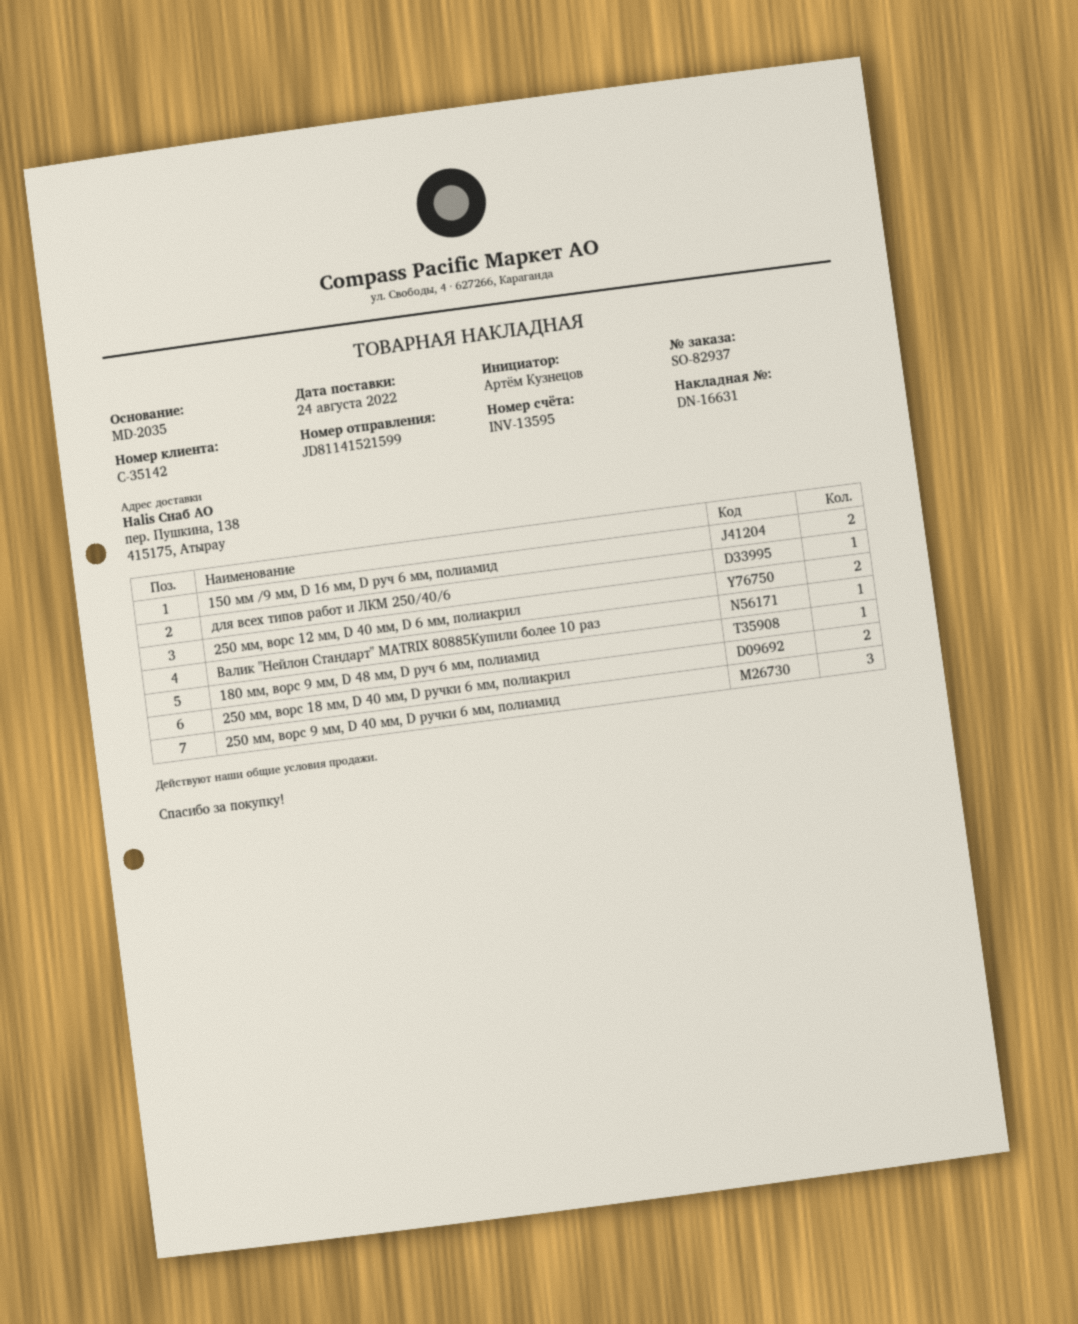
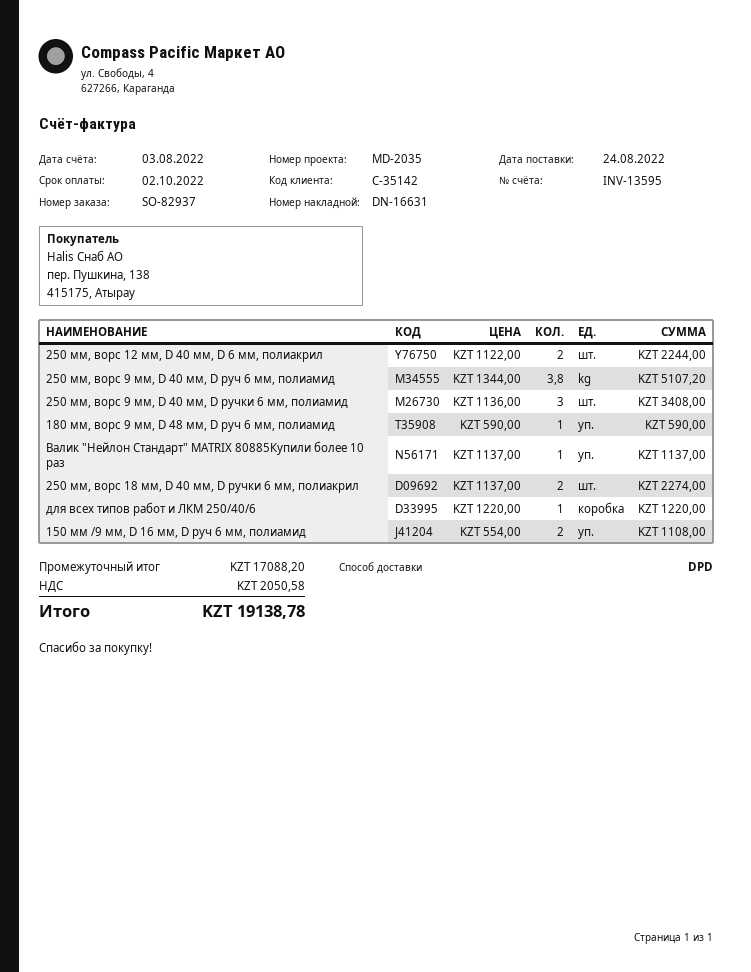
250 мм, ворс 9 мм, D 40 мм, D руч 6 мм, полиамид: none -> 3.8

